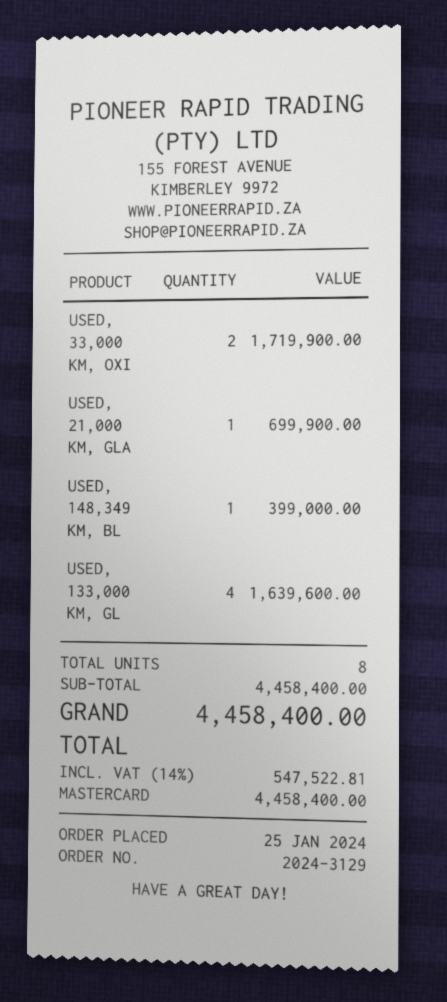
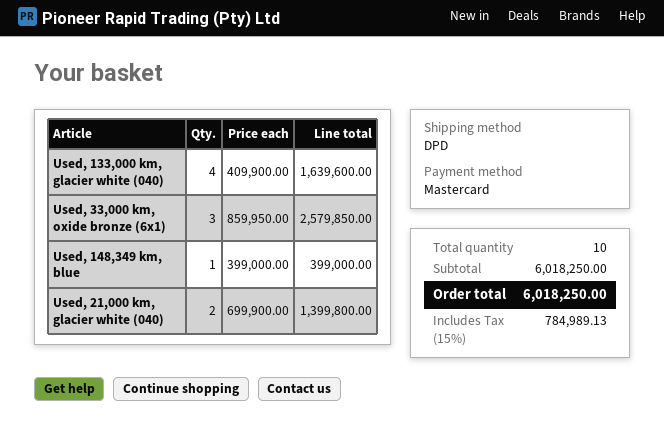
USED, 33,000 KM, OXI: 2 for 1719900.00 -> 3 for 2579850.00
USED, 21,000 KM, GLA: 1 for 699900.00 -> 2 for 1399800.00
total quantity: 8 -> 10
subtotal: 4458400.00 -> 6018250.00
tax: 14% = 547522.81 -> 15% = 784989.13
total: 4458400.00 -> 6018250.00

